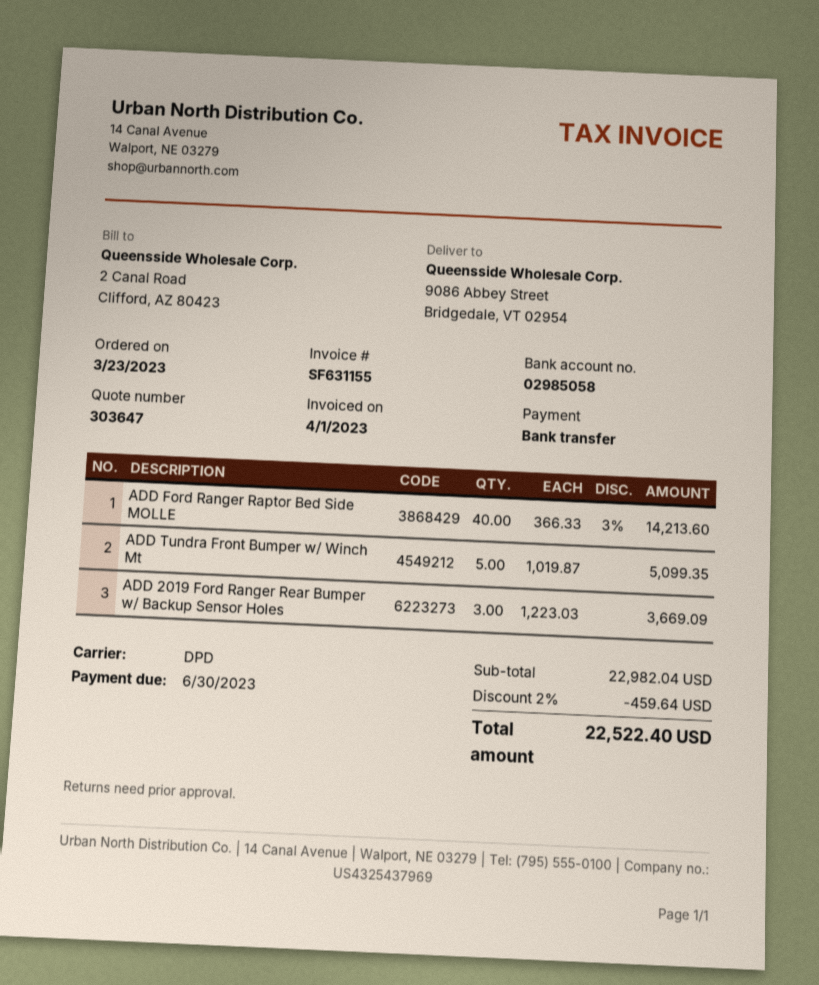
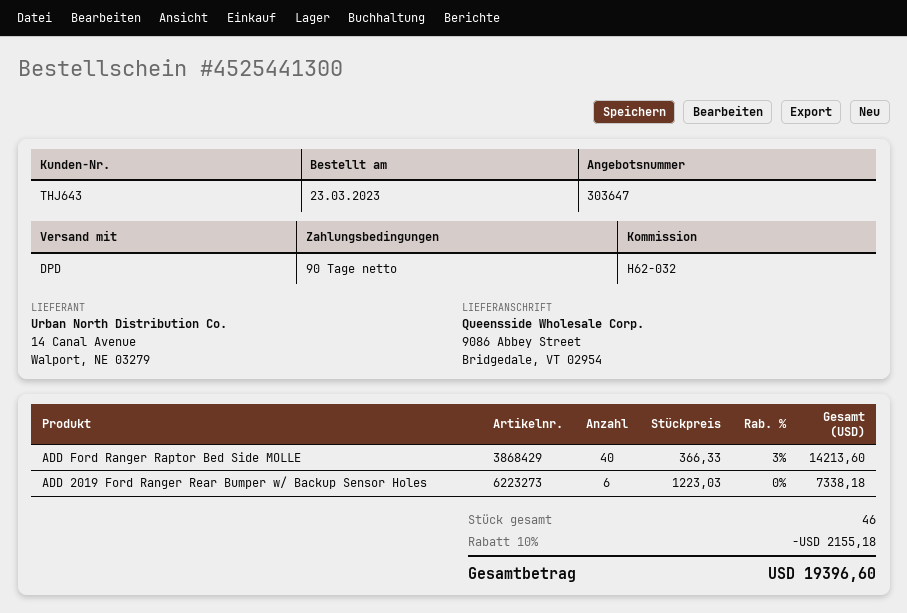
ADD Tundra Front Bumper w/ Winch Mt: 5 x 1019.87 = 5099.35 -> none
ADD 2019 Ford Ranger Rear Bumper w/ Backup Sensor Holes: 3 x 1223.03 = 3669.09 -> 6 x 1223.03 = 7338.18
discount: 2% = 459.64 -> 10% = 2155.18
total: 22522.40 -> 19396.60

